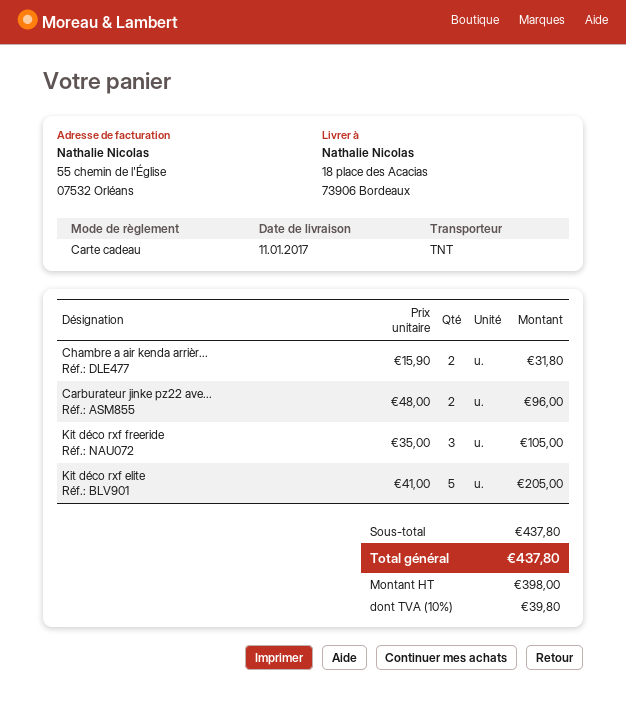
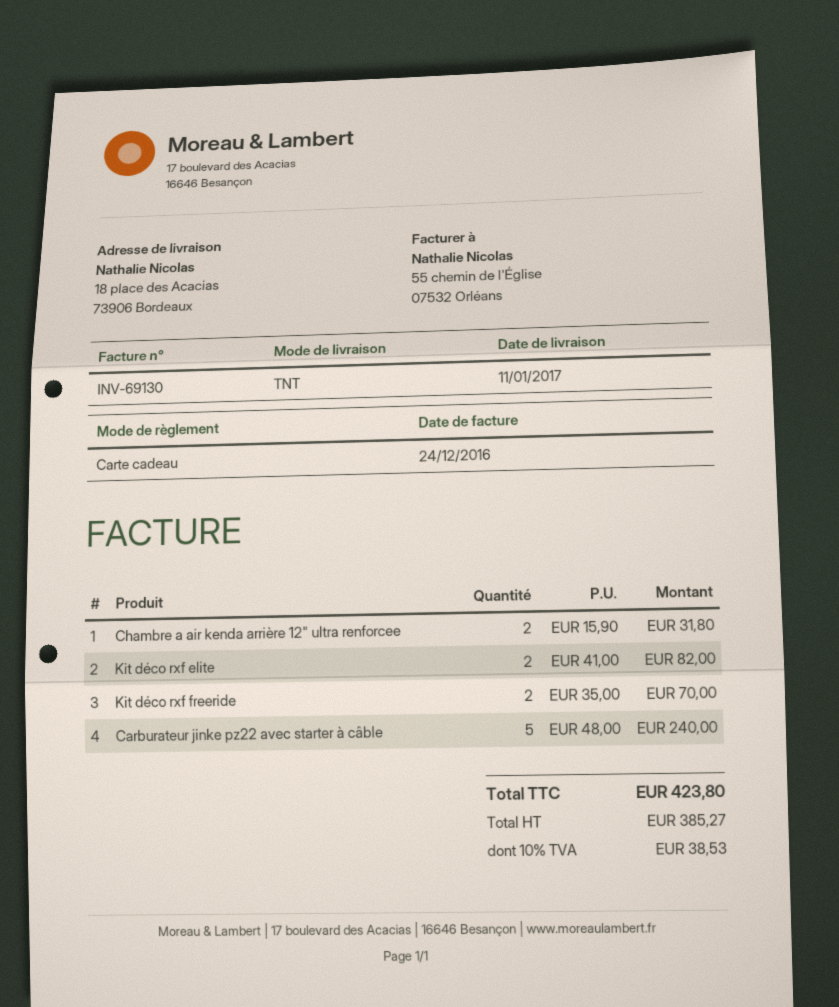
Carburateur jinke pz22 ave...: 2 x 48.00 = 96.00 -> 5 x 48.00 = 240.00
Kit déco rxf freeride: 3 x 35.00 = 105.00 -> 2 x 35.00 = 70.00
Kit déco rxf elite: 5 x 41.00 = 205.00 -> 2 x 41.00 = 82.00
net: 398.00 -> 385.27
tax: 10% = 39.80 -> 10% = 38.53
total: 437.80 -> 423.80

